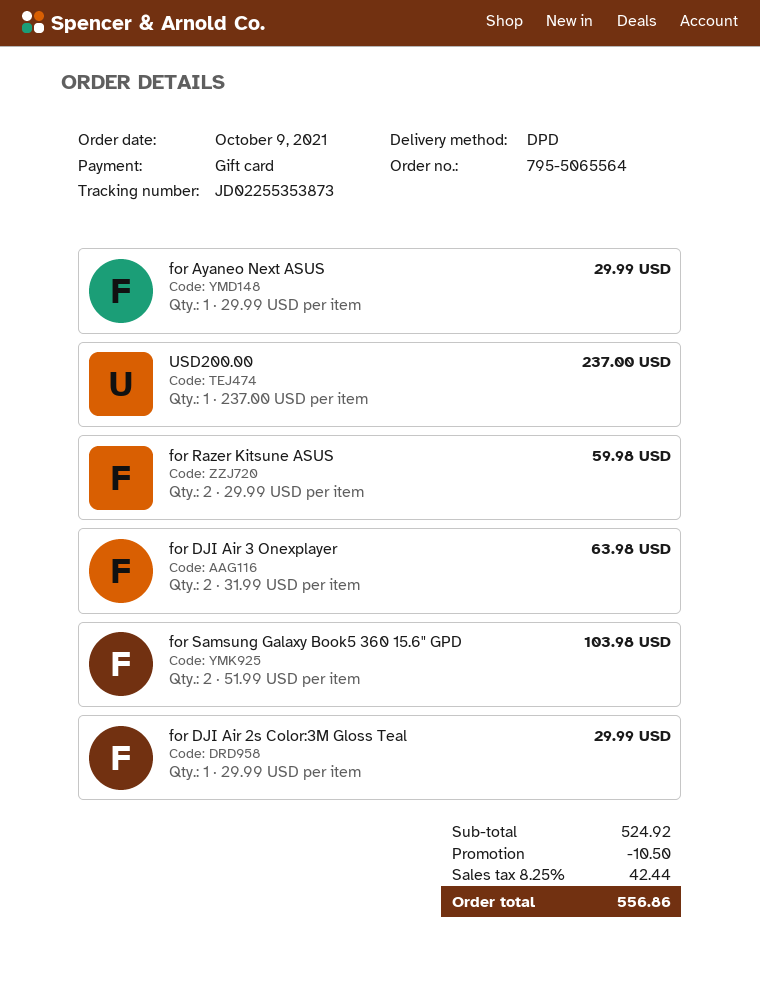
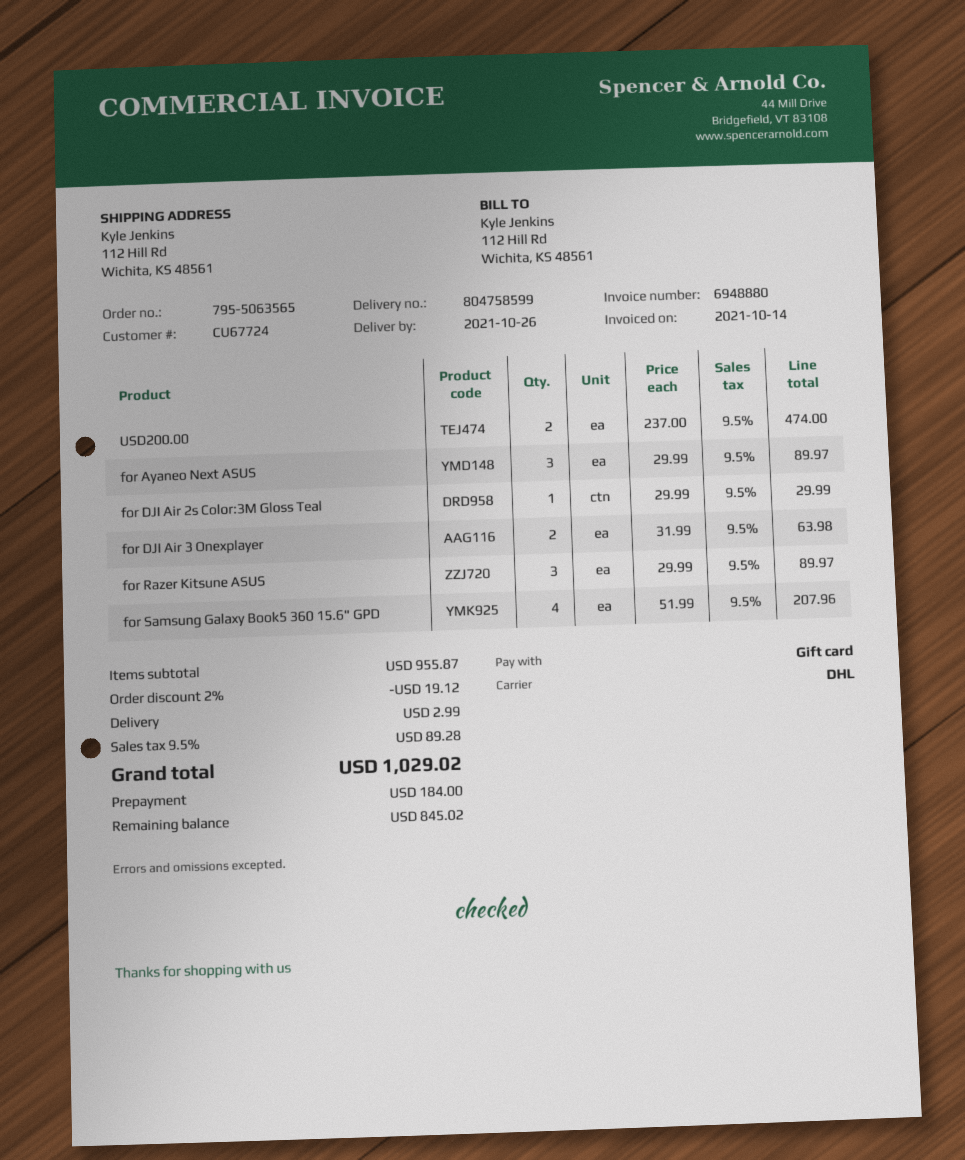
order number: 795-5065564 -> 795-5063565
shipping method: DPD -> DHL
for Ayaneo Next ASUS: 1 x 29.99 = 29.99 -> 3 x 29.99 = 89.97
USD200.00: 1 x 237.00 = 237.00 -> 2 x 237.00 = 474.00
for Razer Kitsune ASUS: 2 x 29.99 = 59.98 -> 3 x 29.99 = 89.97
for Samsung Galaxy Book5 360 15.6" GPD: 2 x 51.99 = 103.98 -> 4 x 51.99 = 207.96
subtotal: 524.92 -> 955.87
discount: 10.50 -> 19.12
shipping: none -> 2.99
tax: 8.25% = 42.44 -> 9.5% = 89.28
total: 556.86 -> 1029.02

